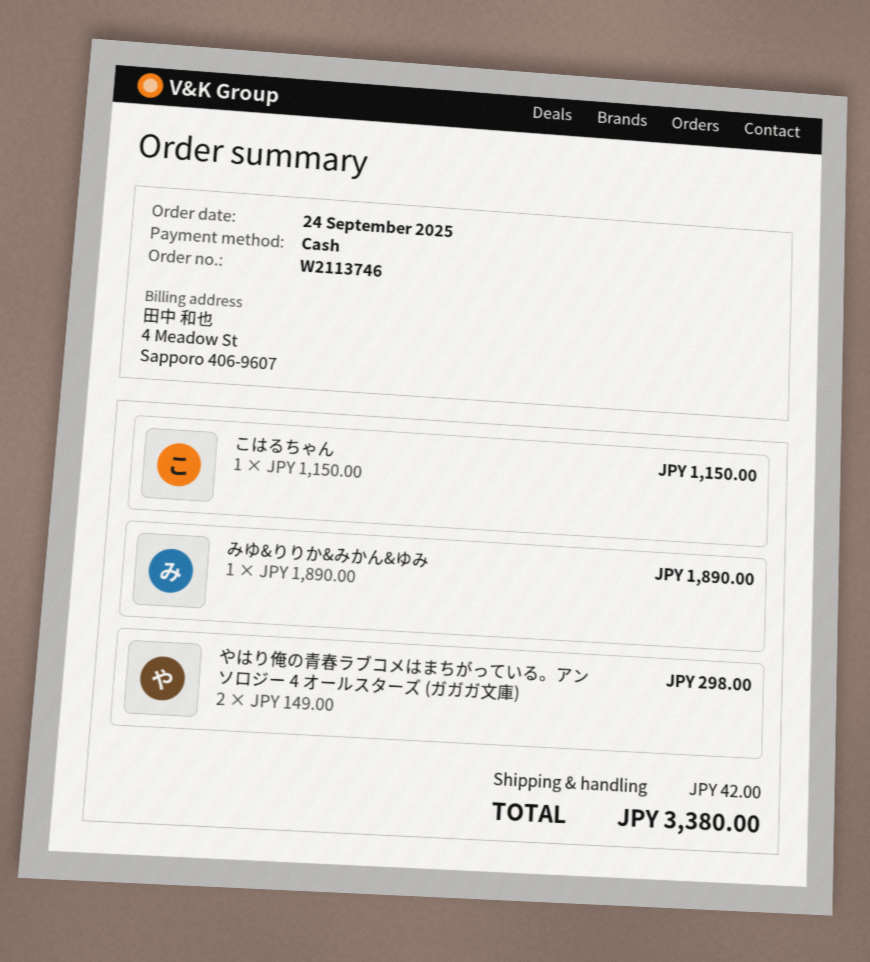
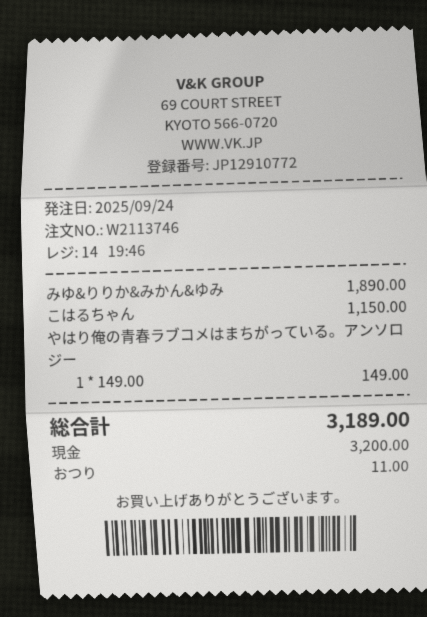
やはり俺の青春ラブコメはまちがっている。アンソロジー 4 オールスターズ (ガガガ文庫): 2 x 149.00 = 298.00 -> 1 x 149.00 = 149.00
shipping: 42.00 -> none
total: 3380.00 -> 3189.00

